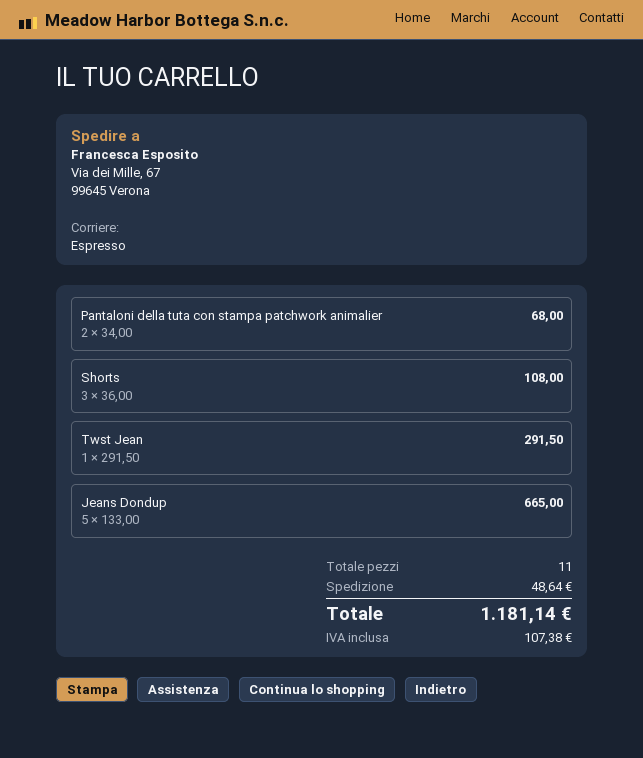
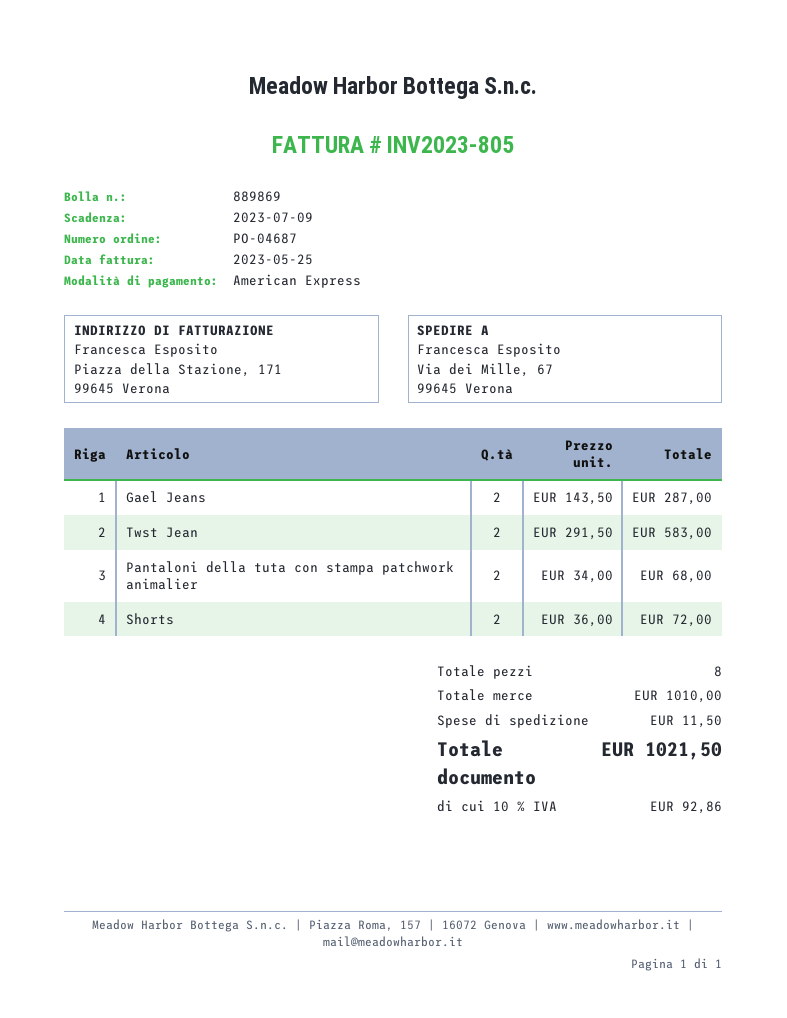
Shorts: 3 x 36.00 = 108.00 -> 2 x 36.00 = 72.00
Twst Jean: 1 x 291.50 = 291.50 -> 2 x 291.50 = 583.00
Jeans Dondup: 5 x 133.00 = 665.00 -> none
Gael Jeans: none -> 2 x 143.50 = 287.00
total quantity: 11 -> 8
shipping: 48.64 -> 11.50
tax: 107.38 -> 92.86
total: 1181.14 -> 1021.50

